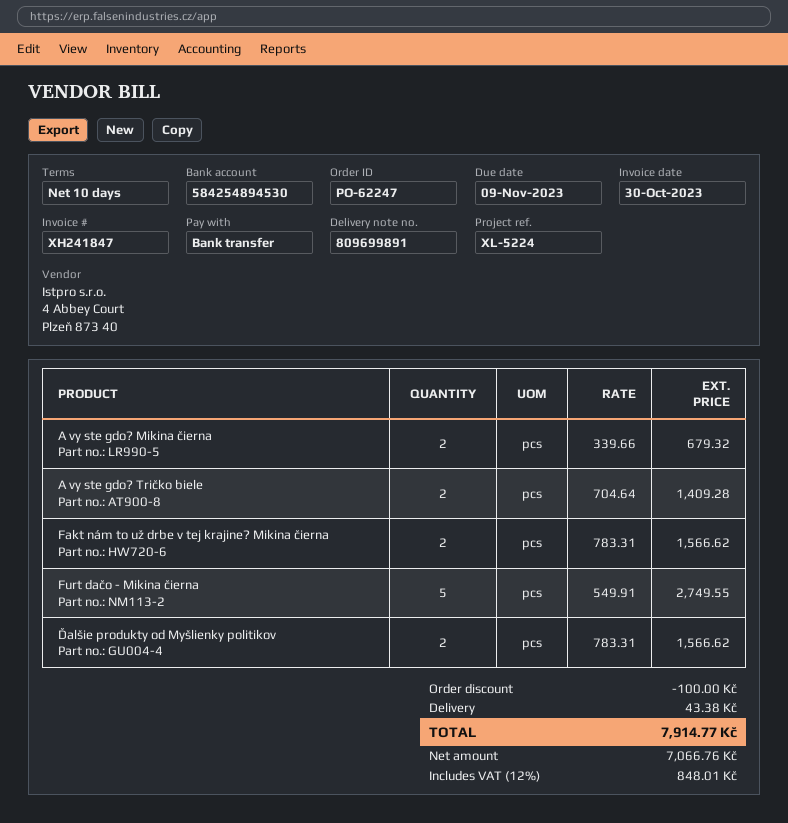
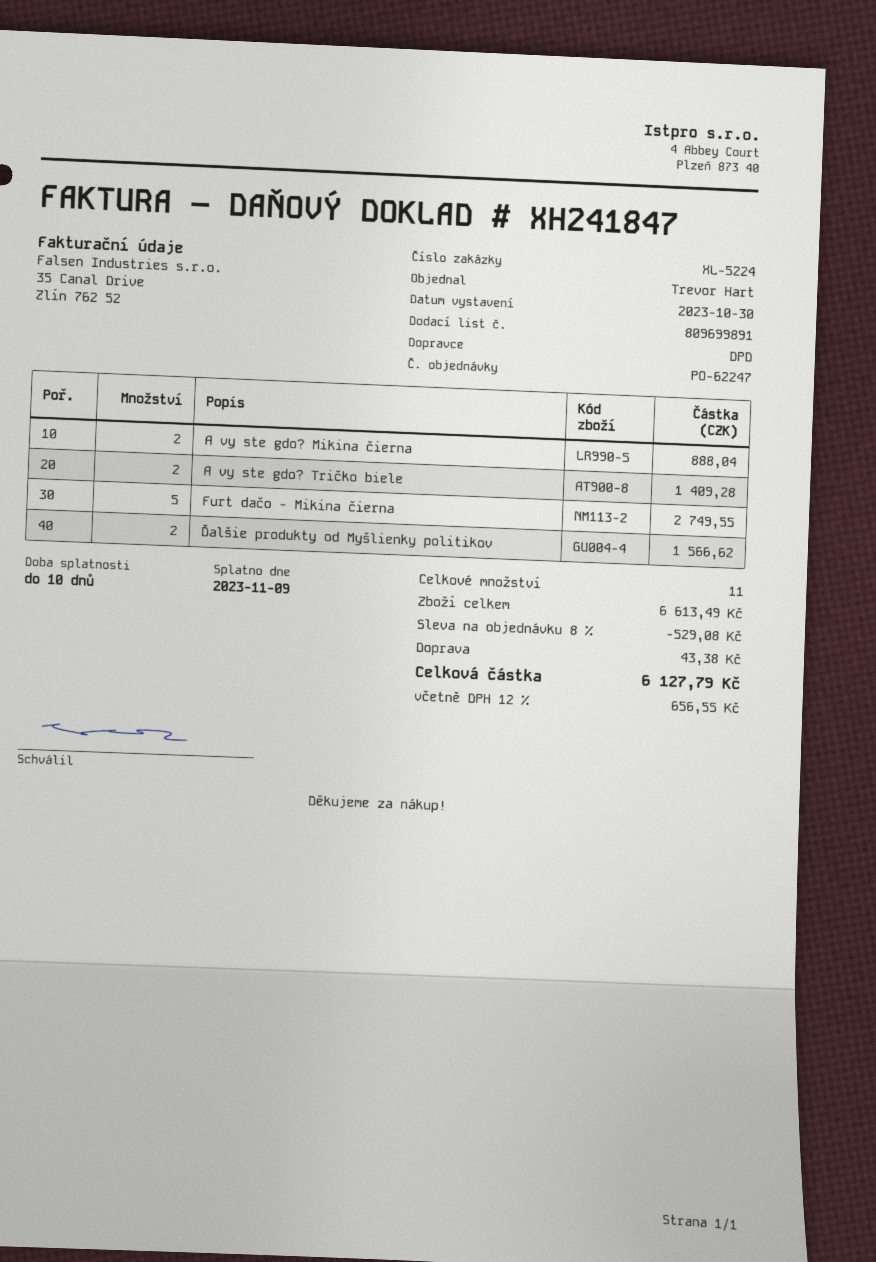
A vy ste gdo? Mikina čierna: 2 for 679.32 -> 2 for 888.04
Fakt nám to už drbe v tej krajine? Mikina čierna: 2 for 1566.62 -> none
discount: 100.00 -> 529.08
tax: 12% = 848.01 -> 12% = 656.55
total: 7914.77 -> 6127.79

